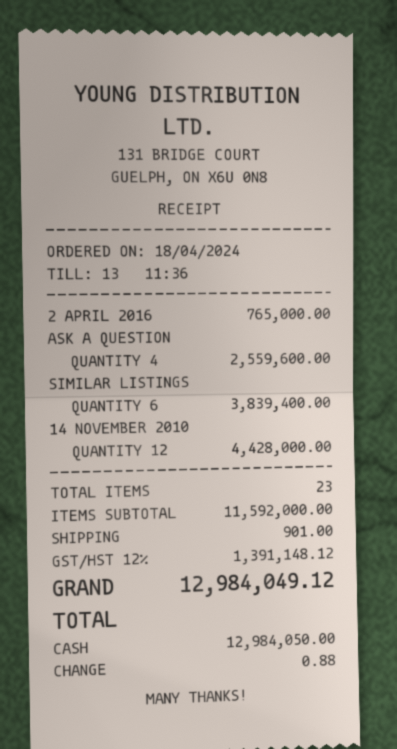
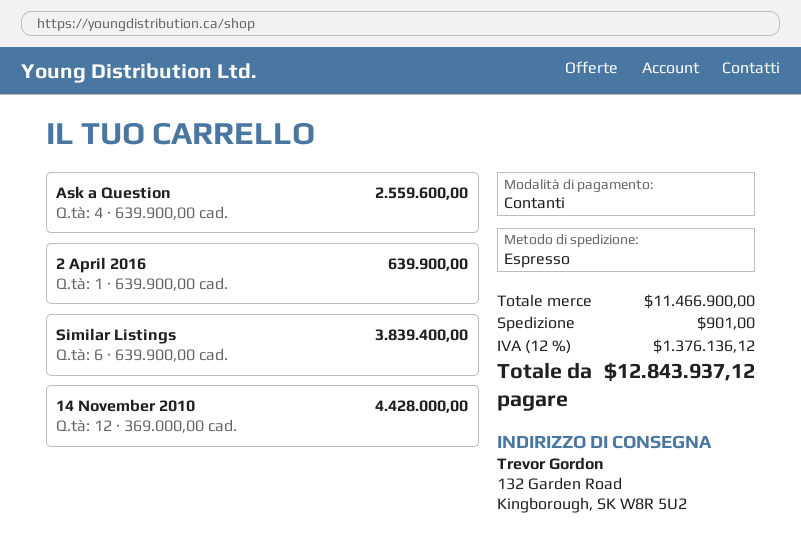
2 APRIL 2016: 1 for 765000.00 -> 1 for 639900.00
subtotal: 11592000.00 -> 11466900.00
tax: 12% = 1391148.12 -> 12% = 1376136.12
total: 12984049.12 -> 12843937.12

